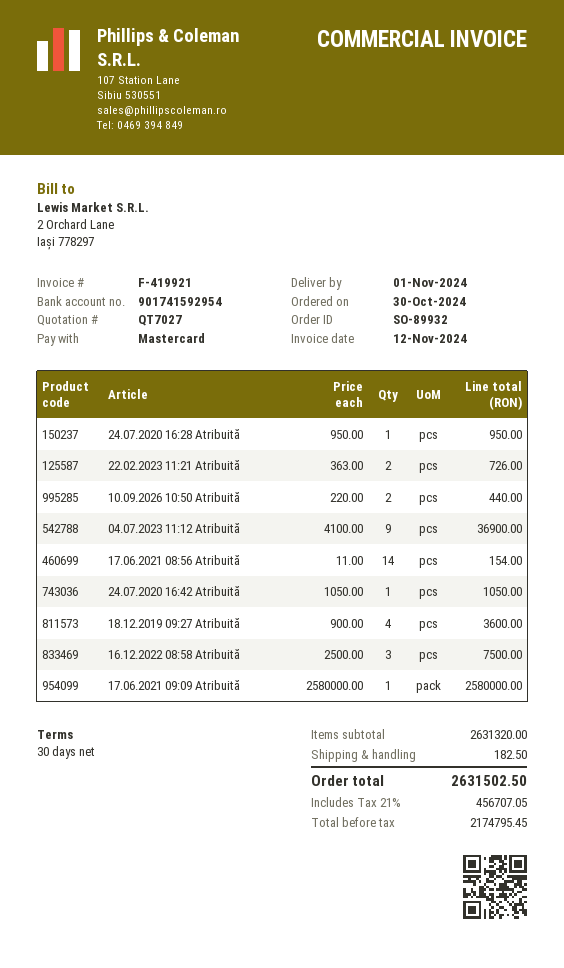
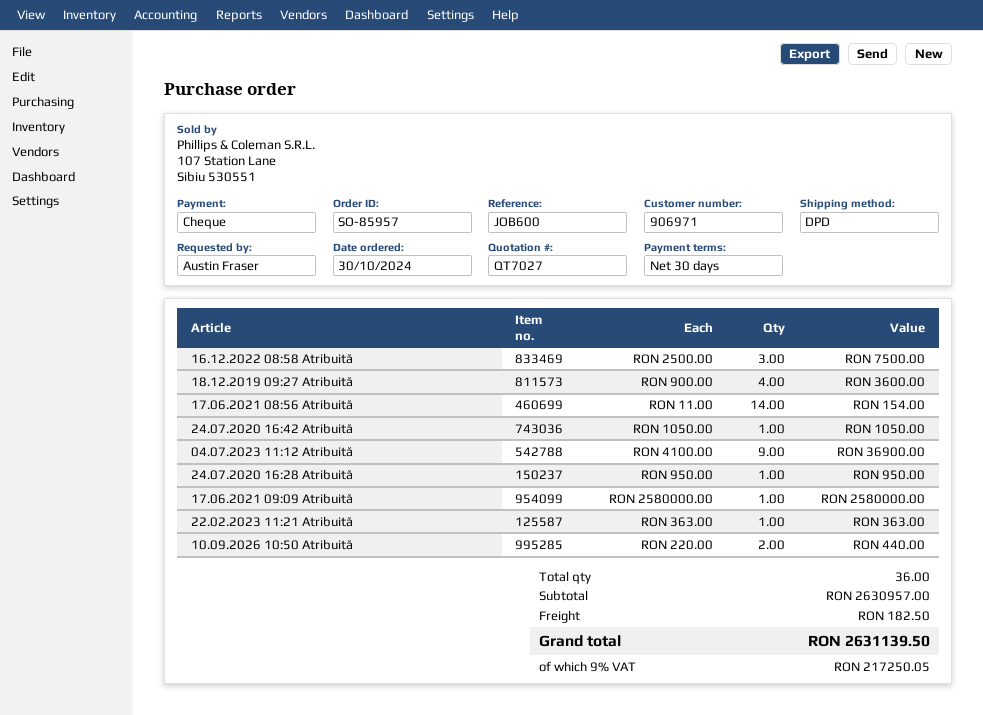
order number: SO-89932 -> SO-85957
payment method: Mastercard -> cheque
22.02.2023 11:21 Atribuită: 2 x 363.00 = 726.00 -> 1 x 363.00 = 363.00
subtotal: 2631320.00 -> 2630957.00
tax: 21% = 456707.05 -> 9% = 217250.05
total: 2631502.50 -> 2631139.50

